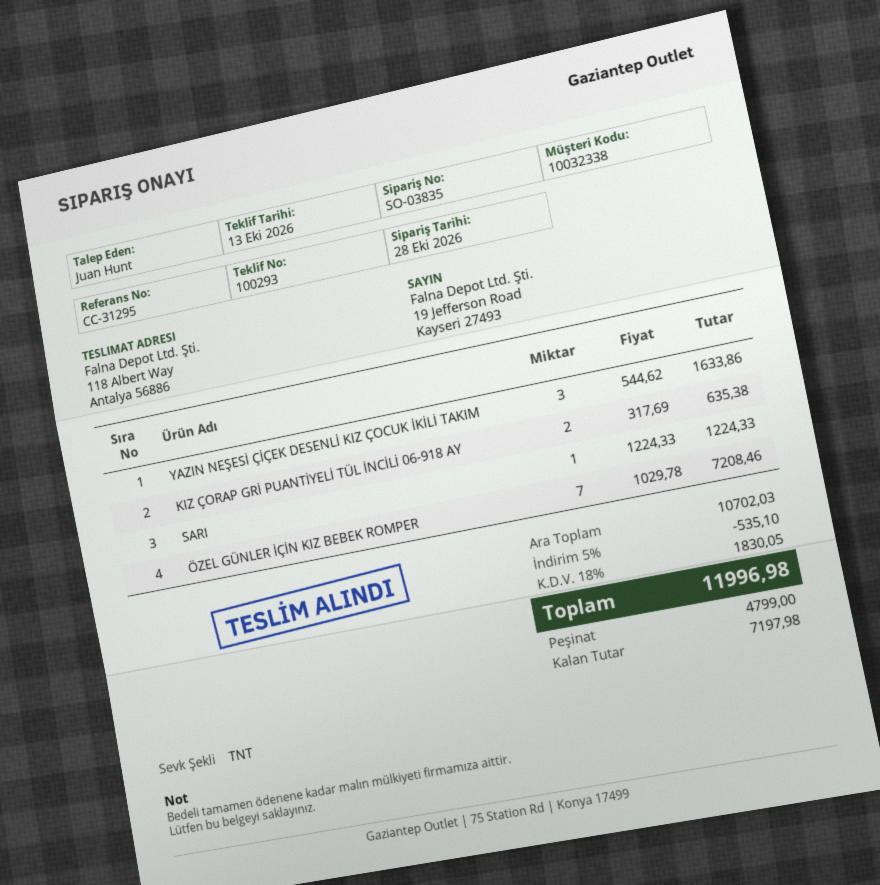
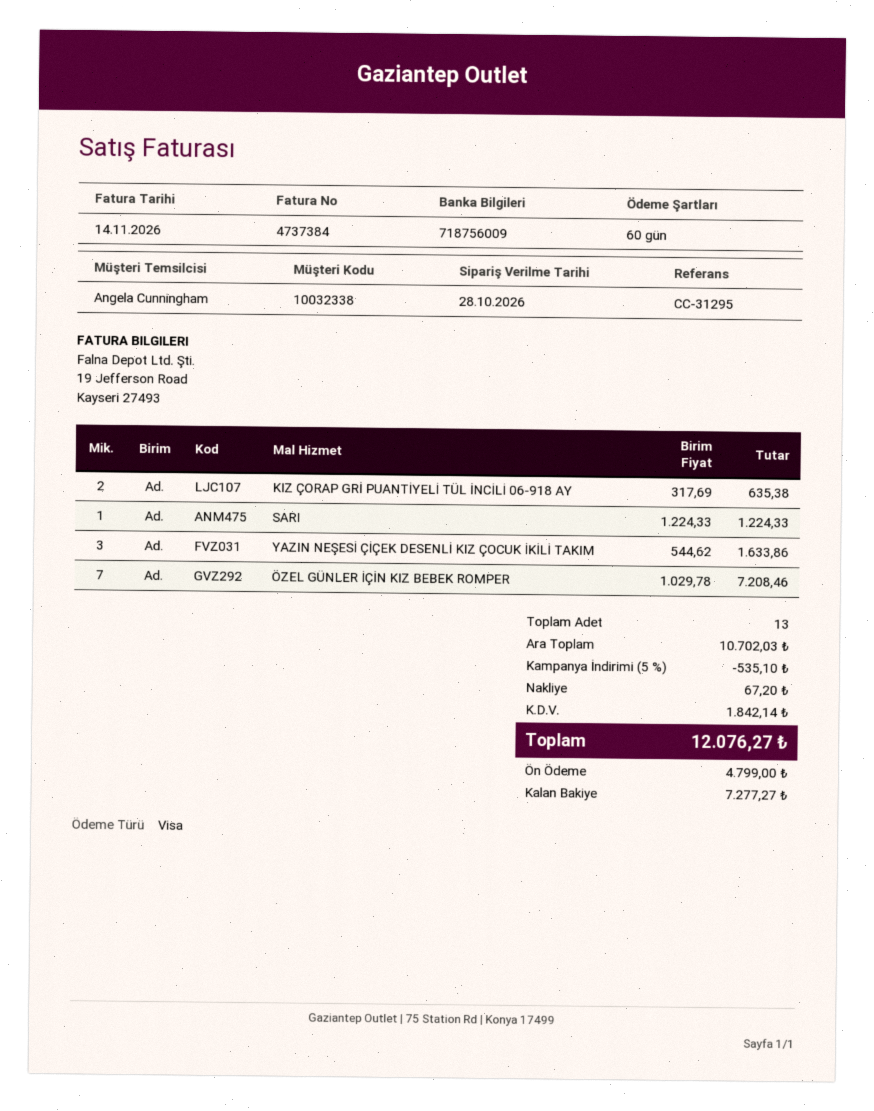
shipping: none -> 67.20
tax: 1830.05 -> 1842.14
total: 11996.98 -> 12076.27
balance: 7197.98 -> 7277.27

